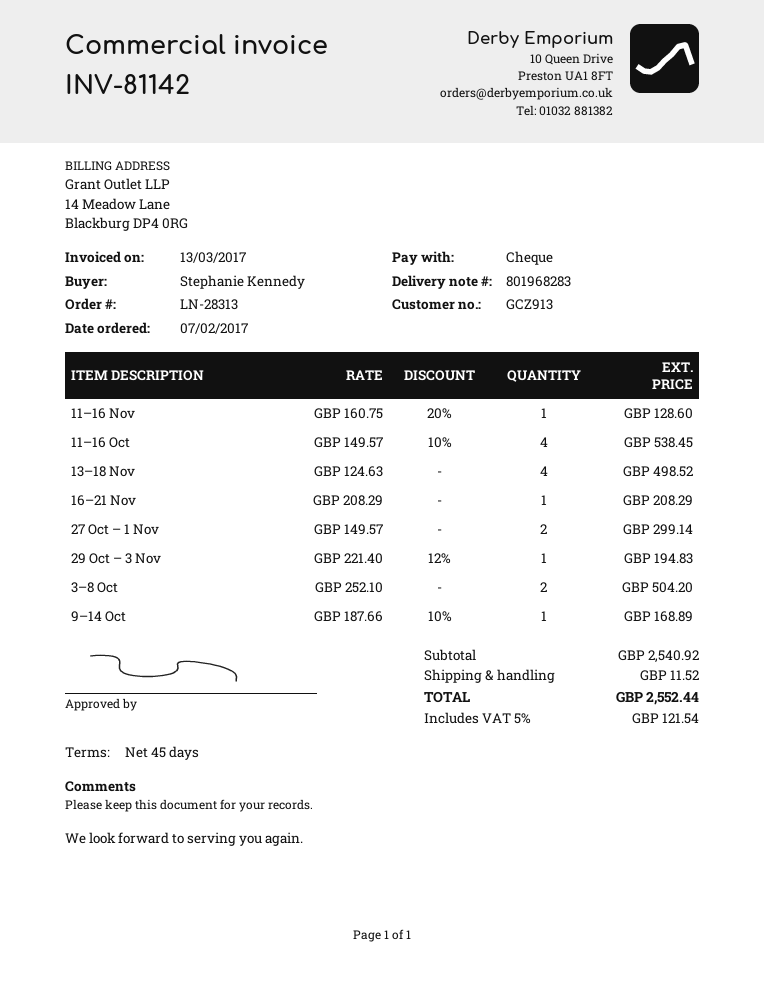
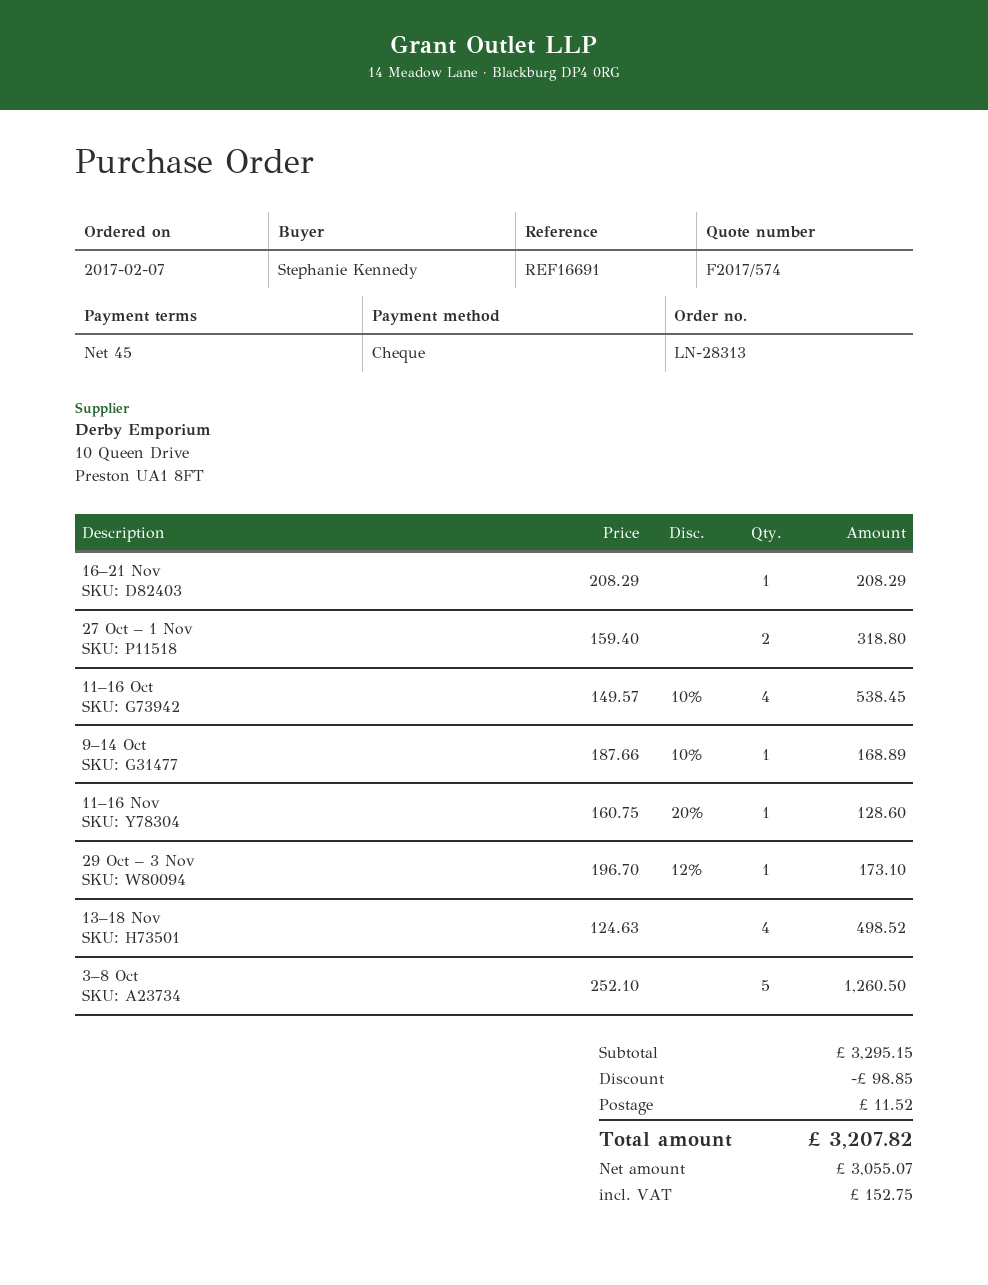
27 Oct – 1 Nov: 2 x 149.57 = 299.14 -> 2 x 159.40 = 318.80
29 Oct – 3 Nov: 1 x 221.40 - 12% = 194.83 -> 1 x 196.70 - 12% = 173.10
3–8 Oct: 2 x 252.10 = 504.20 -> 5 x 252.10 = 1260.50
subtotal: 2540.92 -> 3295.15
discount: none -> 98.85
tax: 121.54 -> 152.75
total: 2552.44 -> 3207.82

